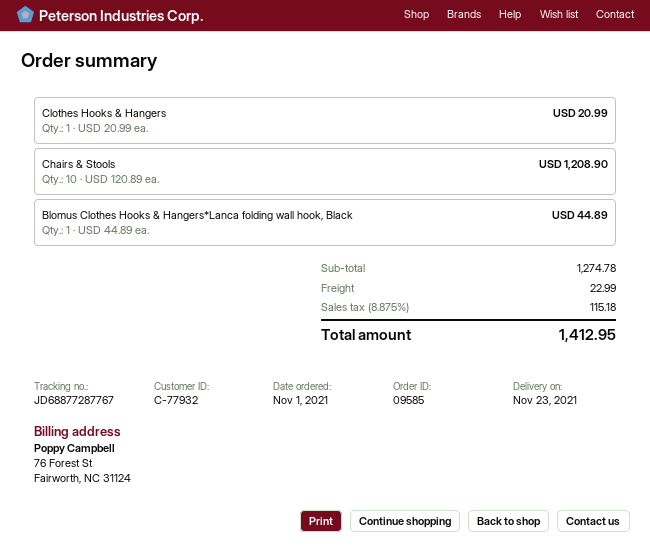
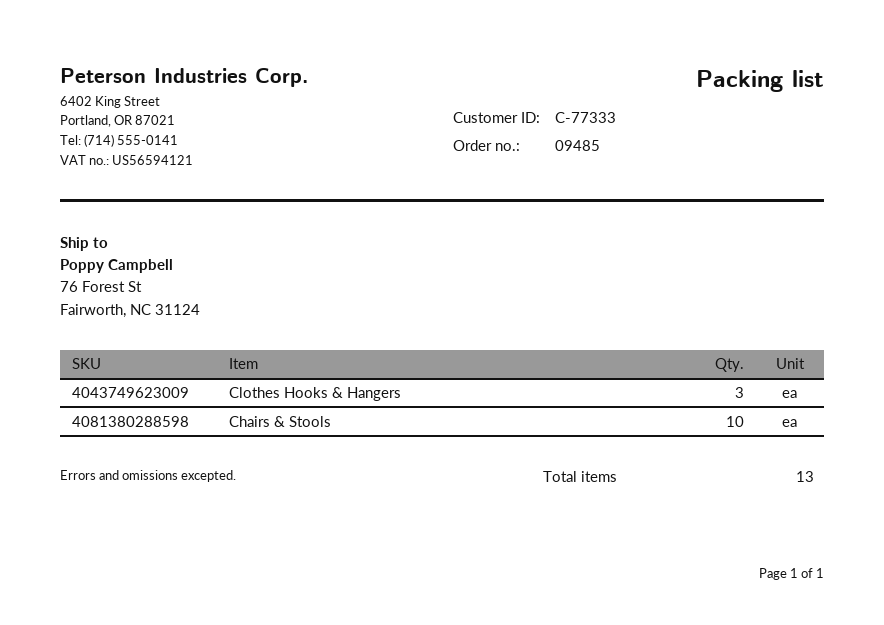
order number: 09585 -> 09485
customer number: C-77932 -> C-77333
Clothes Hooks & Hangers: 1 -> 3
Blomus Clothes Hooks & Hangers*Lanca folding wall hook, Black: 1 -> none

